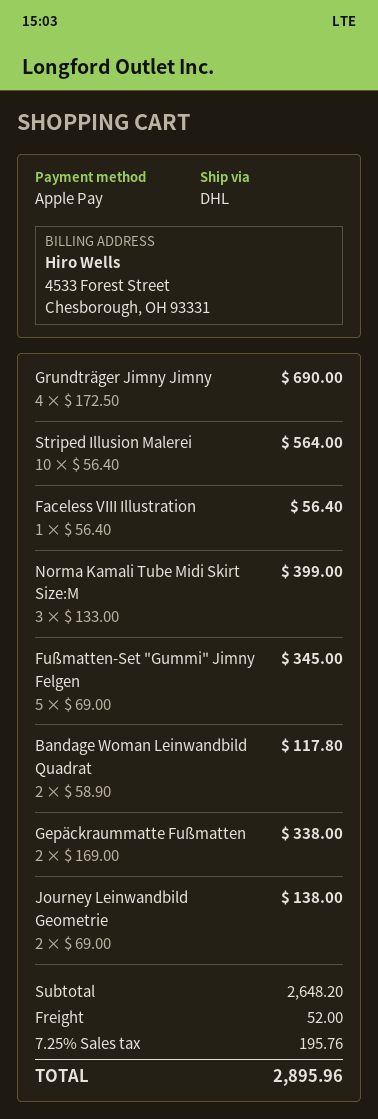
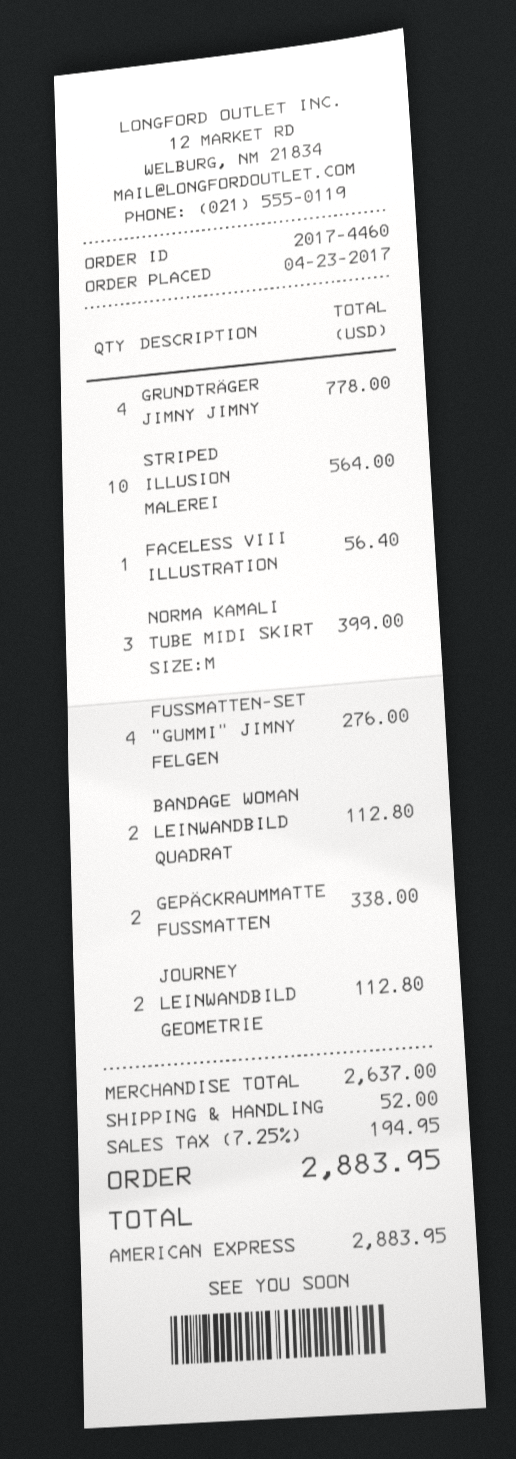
payment method: Apple Pay -> American Express
Grundträger Jimny Jimny: 4 for 690.00 -> 4 for 778.00
Fußmatten-Set "Gummi" Jimny Felgen: 5 for 345.00 -> 4 for 276.00
Bandage Woman Leinwandbild Quadrat: 2 for 117.80 -> 2 for 112.80
Journey Leinwandbild Geometrie: 2 for 138.00 -> 2 for 112.80
subtotal: 2648.20 -> 2637.00
tax: 7.25% = 195.76 -> 7.25% = 194.95
total: 2895.96 -> 2883.95

